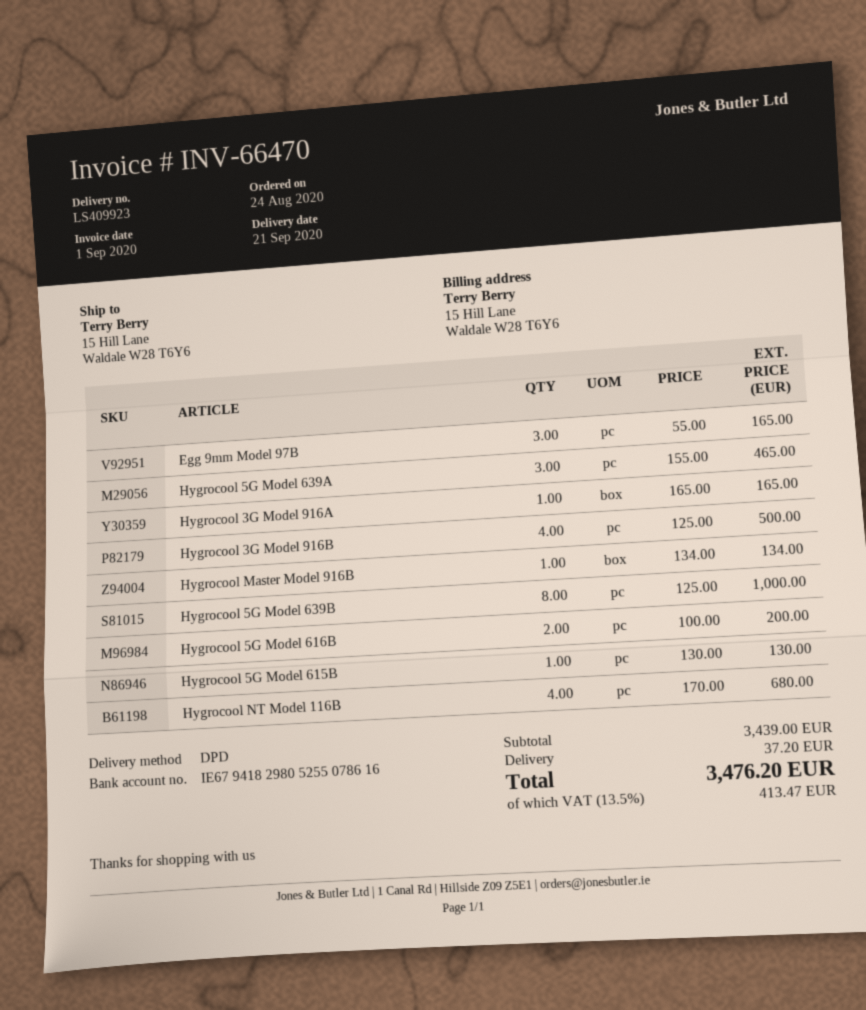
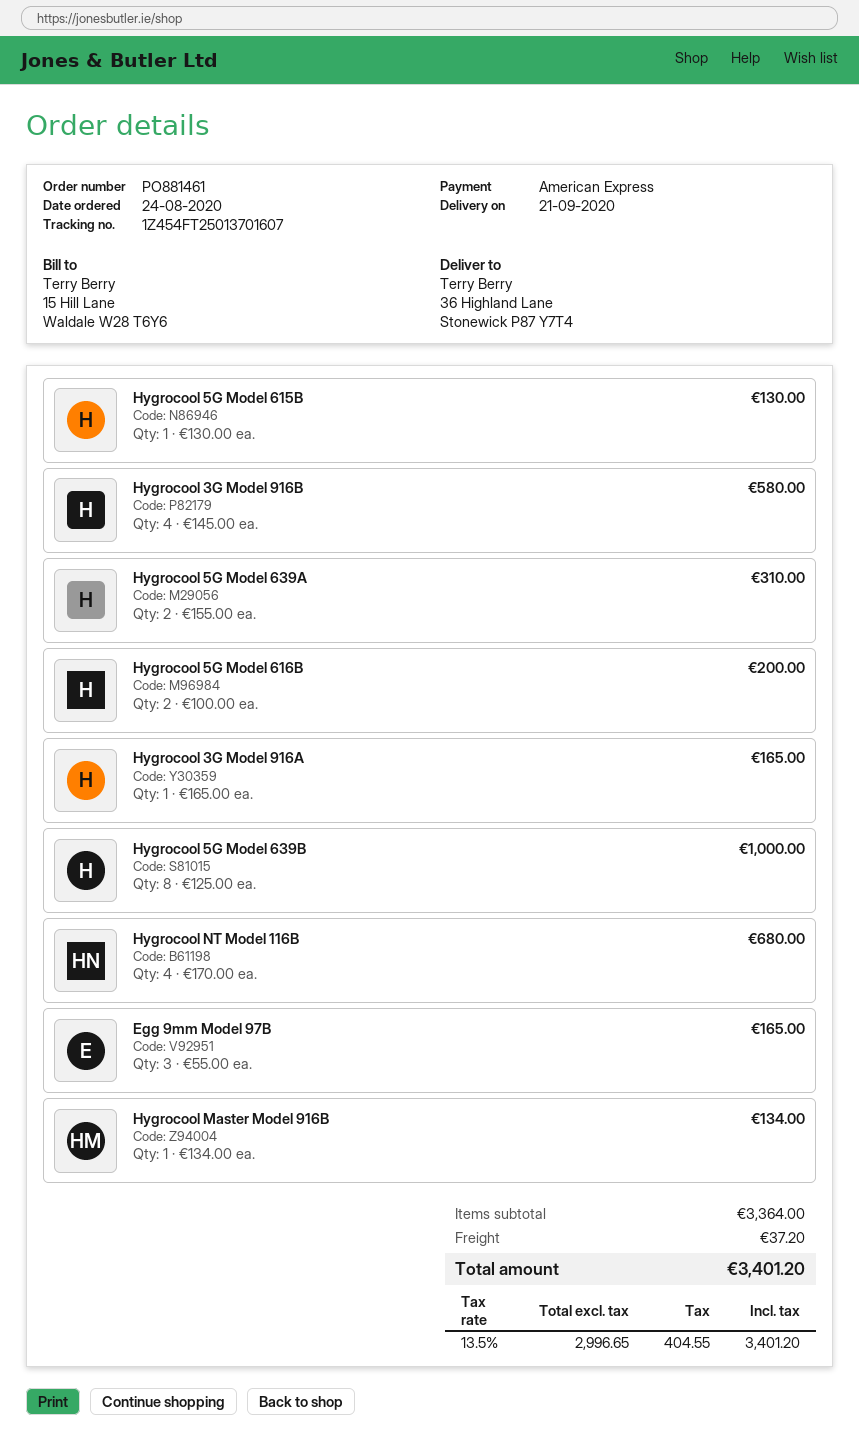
ship to: 15 Hill Lane, Waldale W28 T6Y6 -> 36 Highland Lane, Stonewick P87 Y7T4
Hygrocool 5G Model 639A: 3 x 155.00 = 465.00 -> 2 x 155.00 = 310.00
Hygrocool 3G Model 916B: 4 x 125.00 = 500.00 -> 4 x 145.00 = 580.00
subtotal: 3439.00 -> 3364.00
tax: 13.5% = 413.47 -> 13.5% = 404.55
total: 3476.20 -> 3401.20

